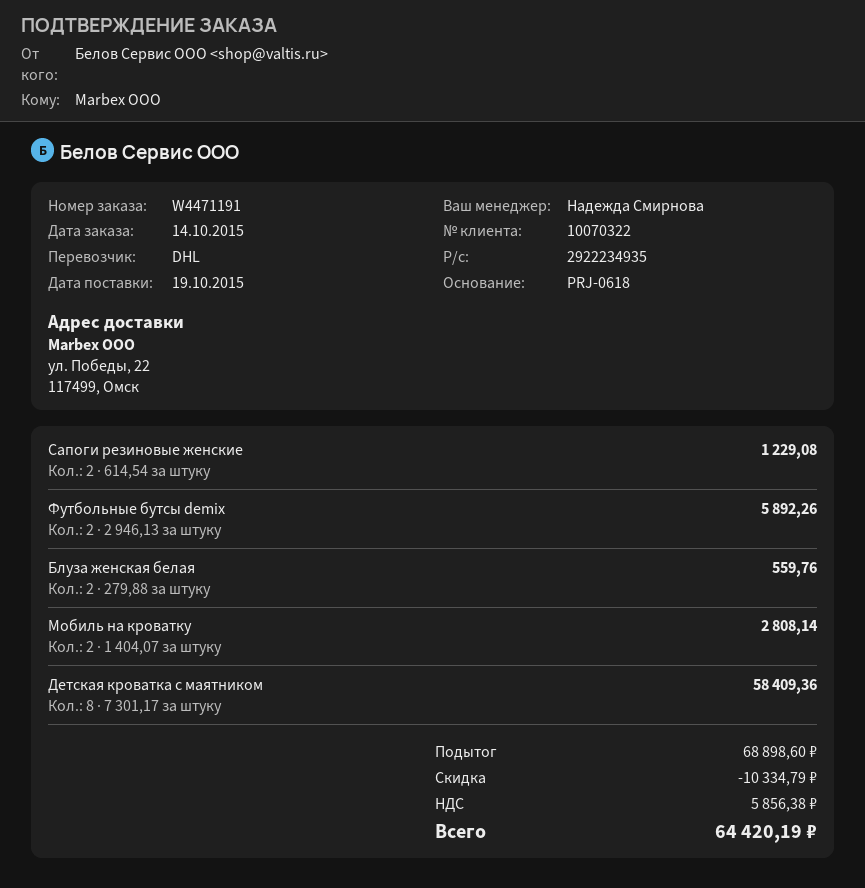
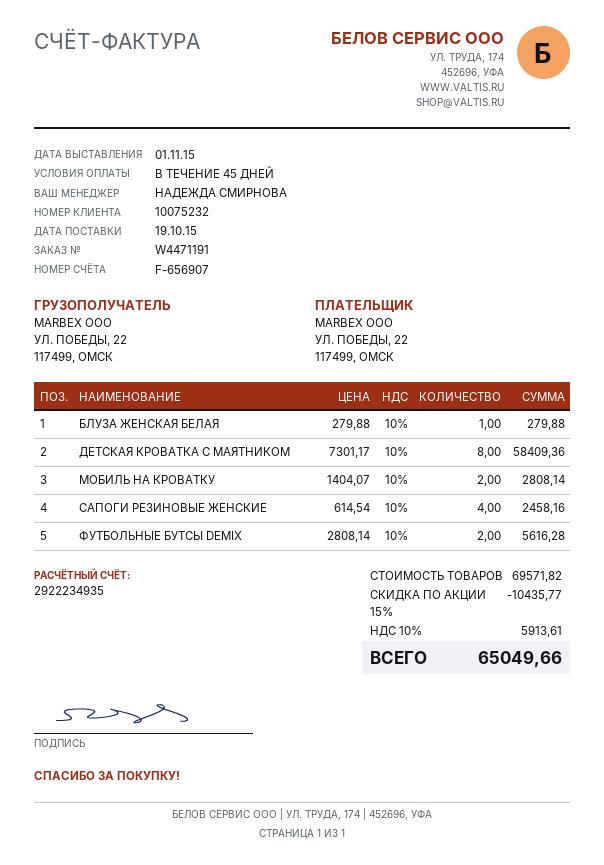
customer number: 10070322 -> 10075232
Сапоги резиновые женские: 2 x 614.54 = 1229.08 -> 4 x 614.54 = 2458.16
Футбольные бутсы demix: 2 x 2946.13 = 5892.26 -> 2 x 2808.14 = 5616.28
Блуза женская белая: 2 x 279.88 = 559.76 -> 1 x 279.88 = 279.88
subtotal: 68898.60 -> 69571.82
discount: 10334.79 -> 10435.77
tax: 5856.38 -> 5913.61
total: 64420.19 -> 65049.66

